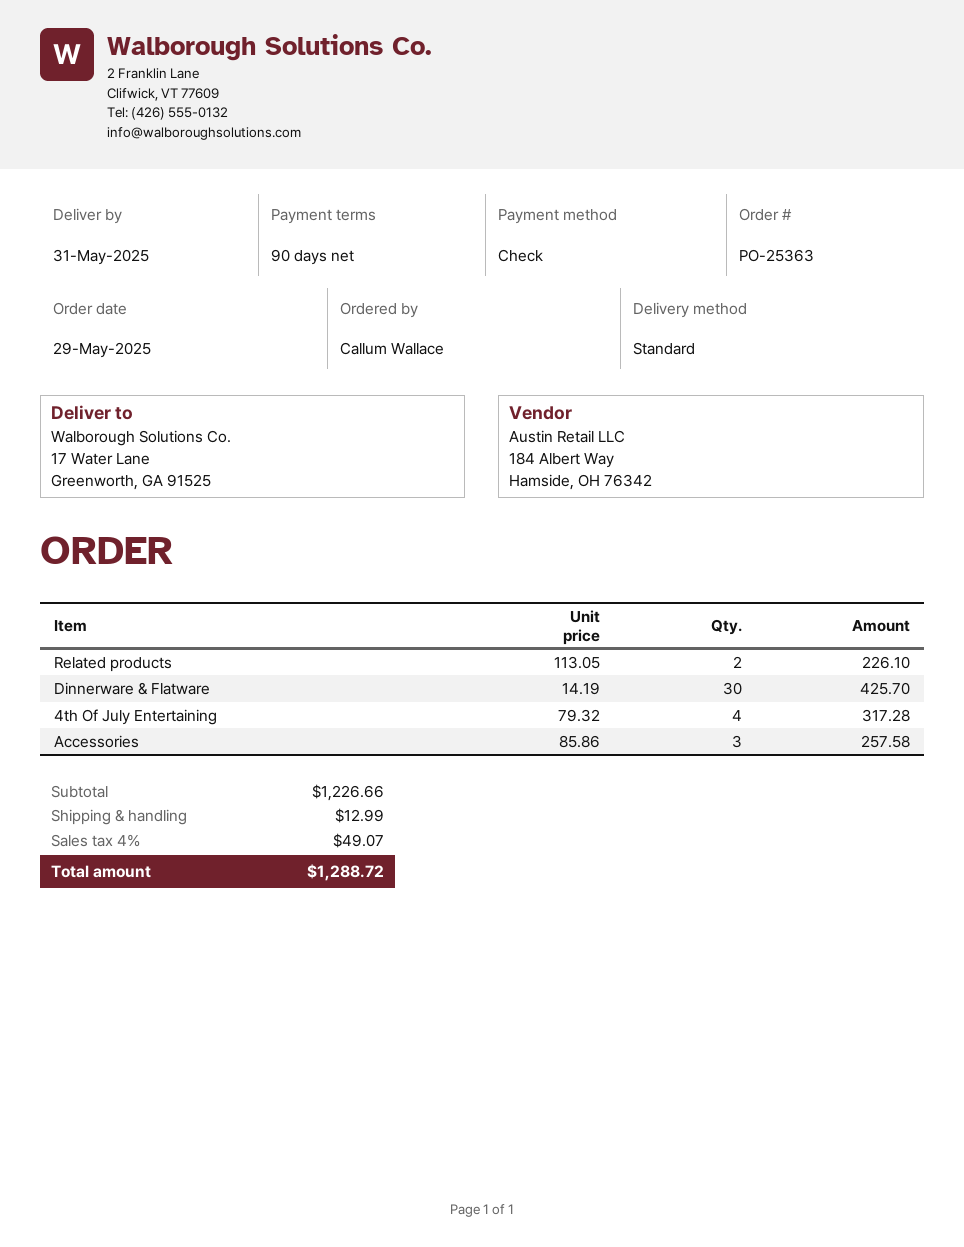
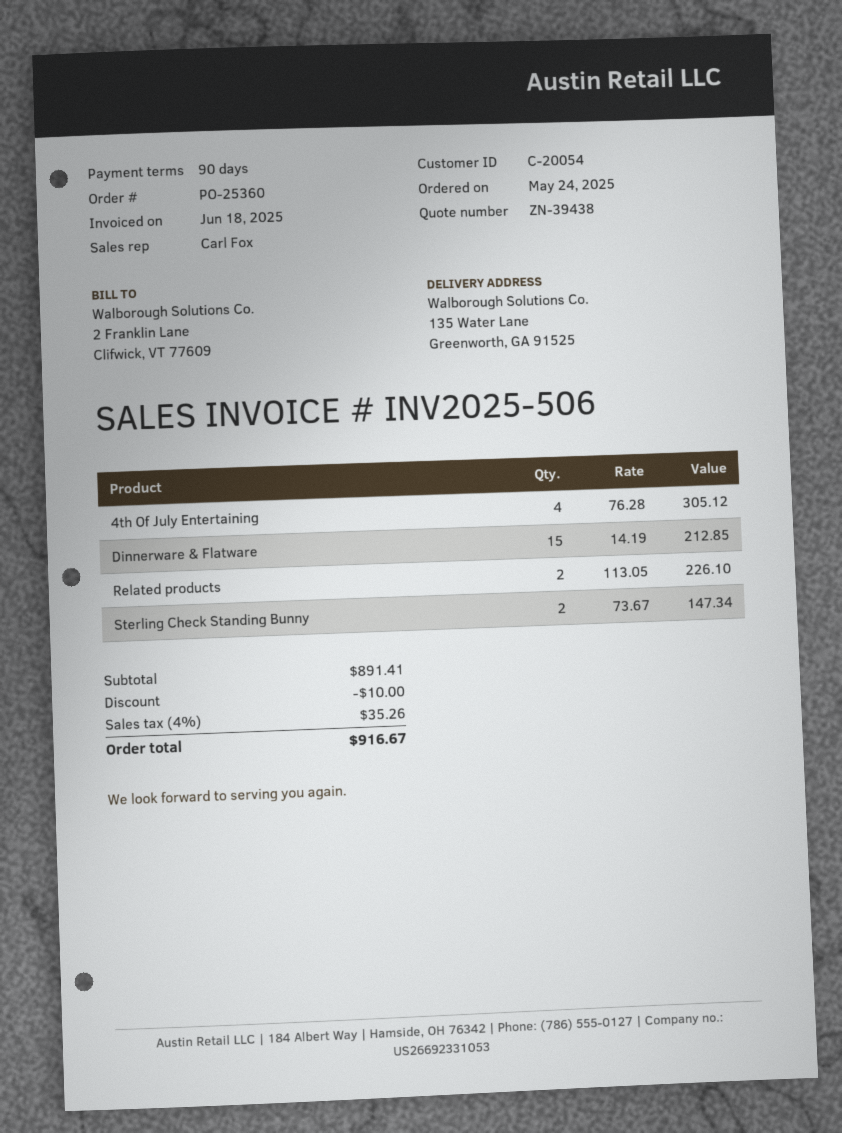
order number: PO-25363 -> PO-25360
order date: 2025-05-29 -> 2025-05-24
ship to: 17 Water Lane, Greenworth, GA 91525 -> 135 Water Lane, Greenworth, GA 91525
Dinnerware & Flatware: 30 x 14.19 = 425.70 -> 15 x 14.19 = 212.85
4th Of July Entertaining: 4 x 79.32 = 317.28 -> 4 x 76.28 = 305.12
Accessories: 3 x 85.86 = 257.58 -> none
Sterling Check Standing Bunny: none -> 2 x 73.67 = 147.34
subtotal: 1226.66 -> 891.41
discount: none -> 10.00
shipping: 12.99 -> none
tax: 4% = 49.07 -> 4% = 35.26
total: 1288.72 -> 916.67

